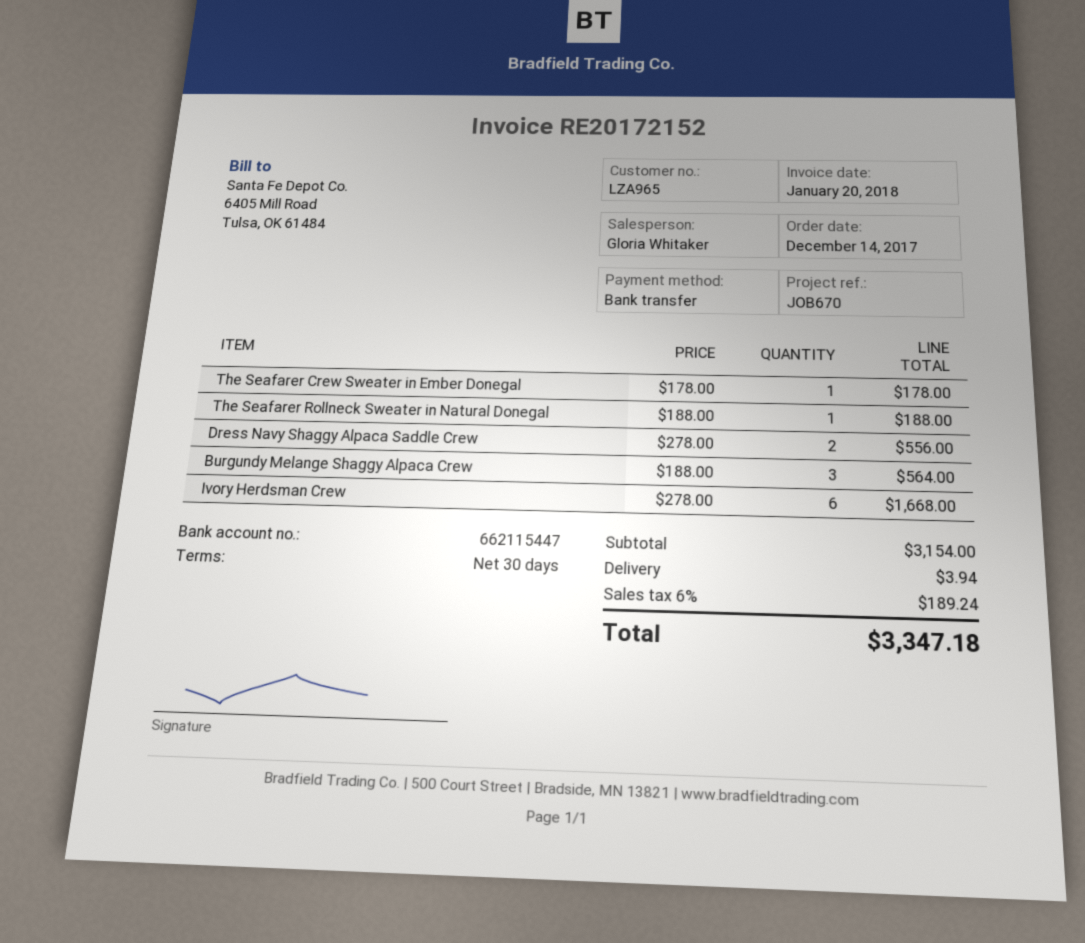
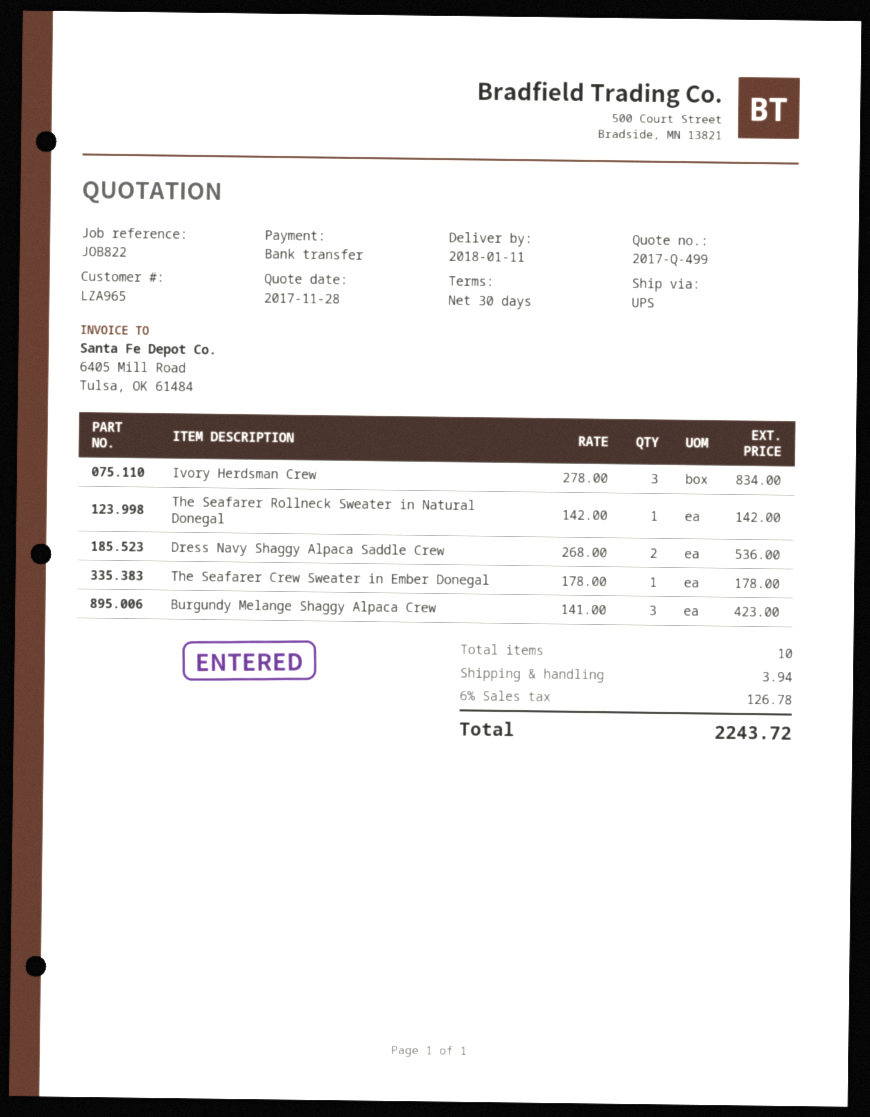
reference: JOB670 -> JOB822
The Seafarer Rollneck Sweater in Natural Donegal: 1 x 188.00 = 188.00 -> 1 x 142.00 = 142.00
Dress Navy Shaggy Alpaca Saddle Crew: 2 x 278.00 = 556.00 -> 2 x 268.00 = 536.00
Burgundy Melange Shaggy Alpaca Crew: 3 x 188.00 = 564.00 -> 3 x 141.00 = 423.00
Ivory Herdsman Crew: 6 x 278.00 = 1668.00 -> 3 x 278.00 = 834.00
tax: 6% = 189.24 -> 6% = 126.78
total: 3347.18 -> 2243.72

